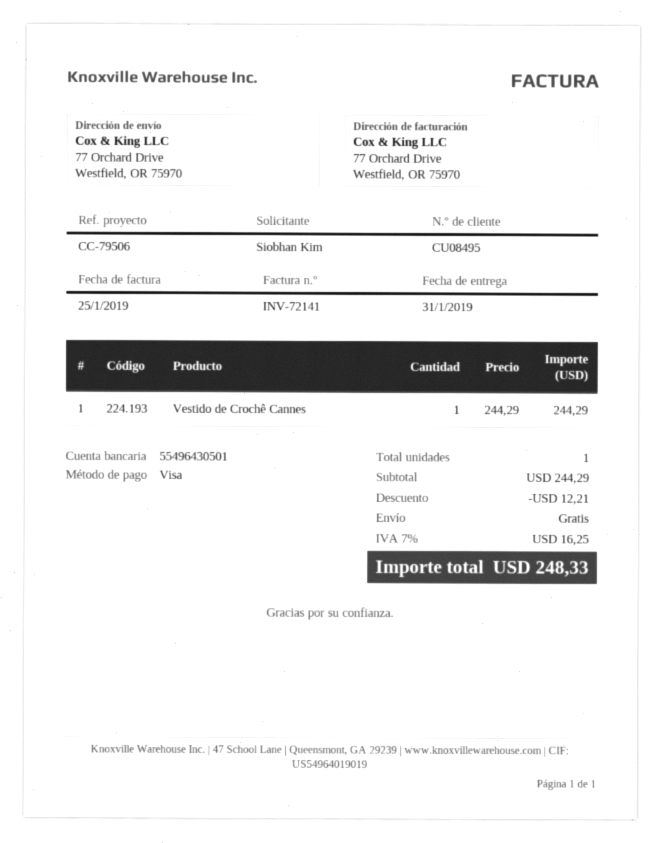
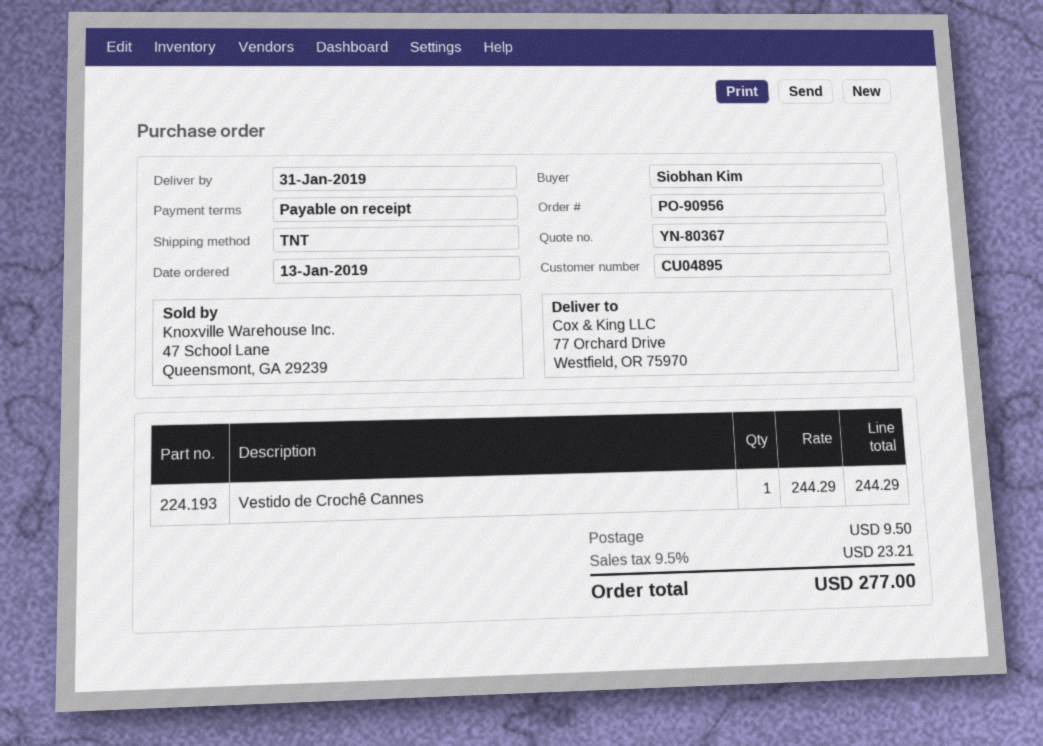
customer number: CU08495 -> CU04895
discount: 12.21 -> none
shipping: 0.00 -> 9.50
tax: 7% = 16.25 -> 9.5% = 23.21
total: 248.33 -> 277.00

